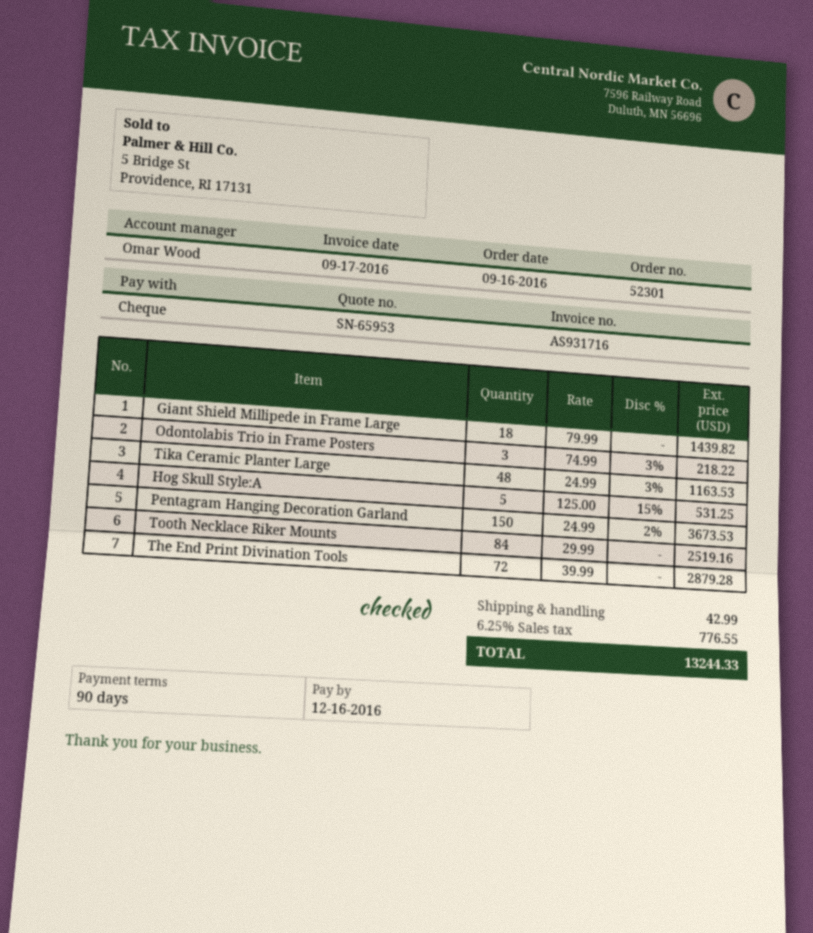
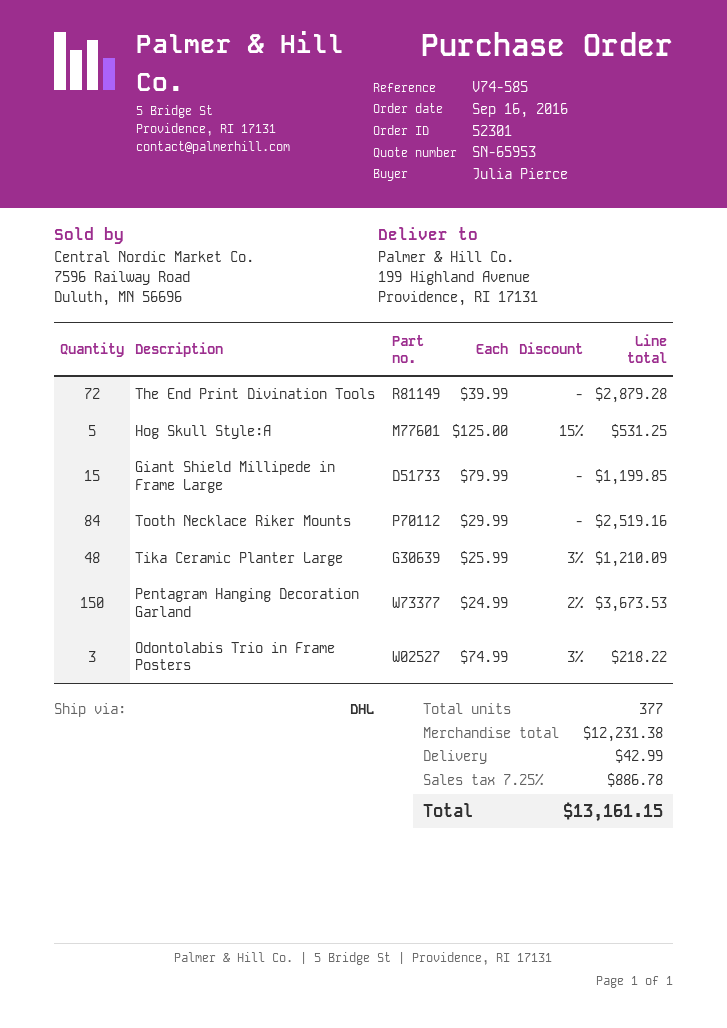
Giant Shield Millipede in Frame Large: 18 x 79.99 = 1439.82 -> 15 x 79.99 = 1199.85
Tika Ceramic Planter Large: 48 x 24.99 - 3% = 1163.53 -> 48 x 25.99 - 3% = 1210.09
tax: 6.25% = 776.55 -> 7.25% = 886.78
total: 13244.33 -> 13161.15

